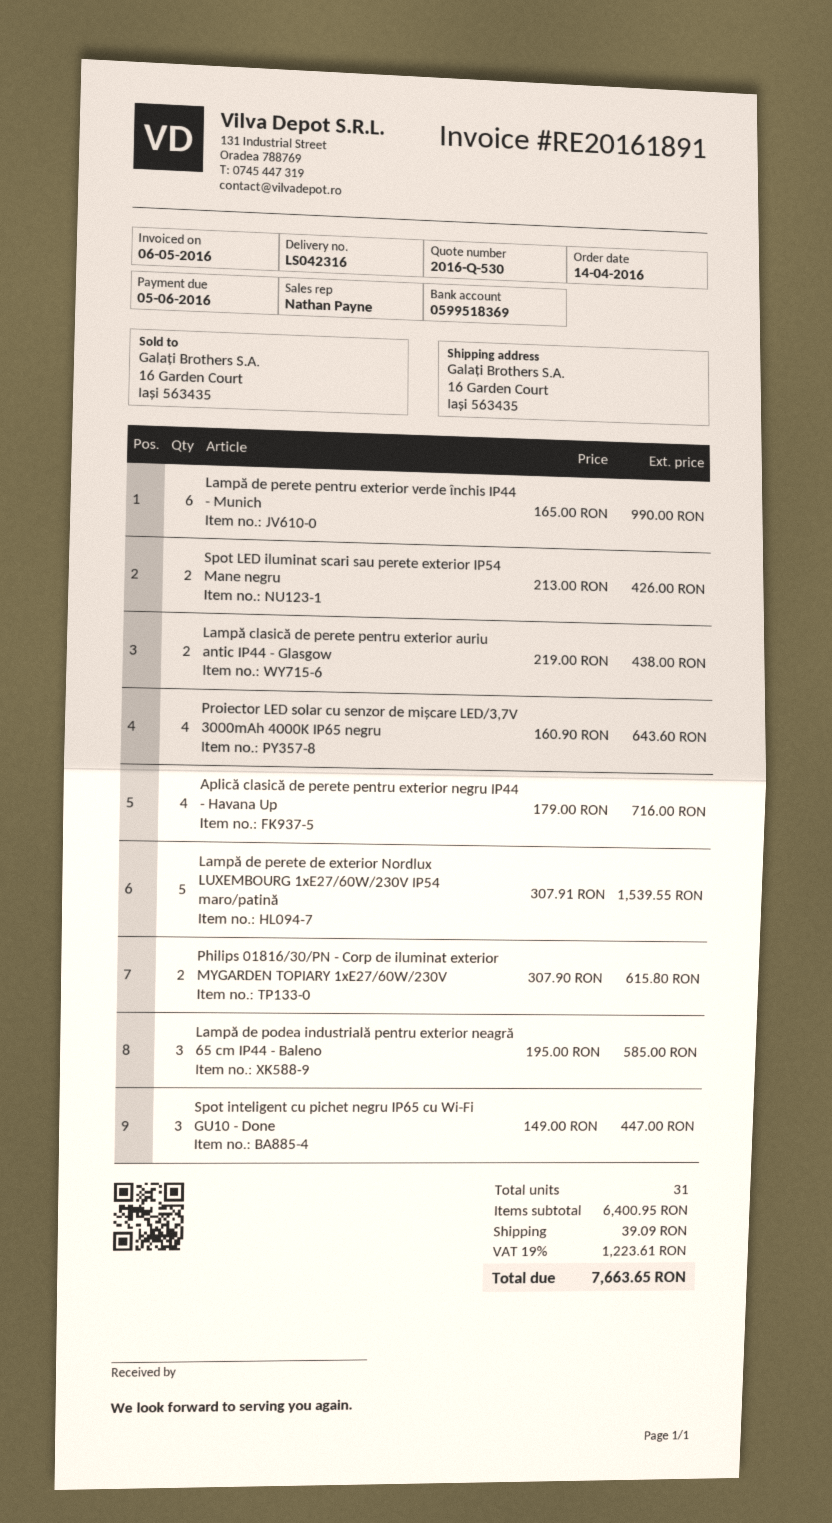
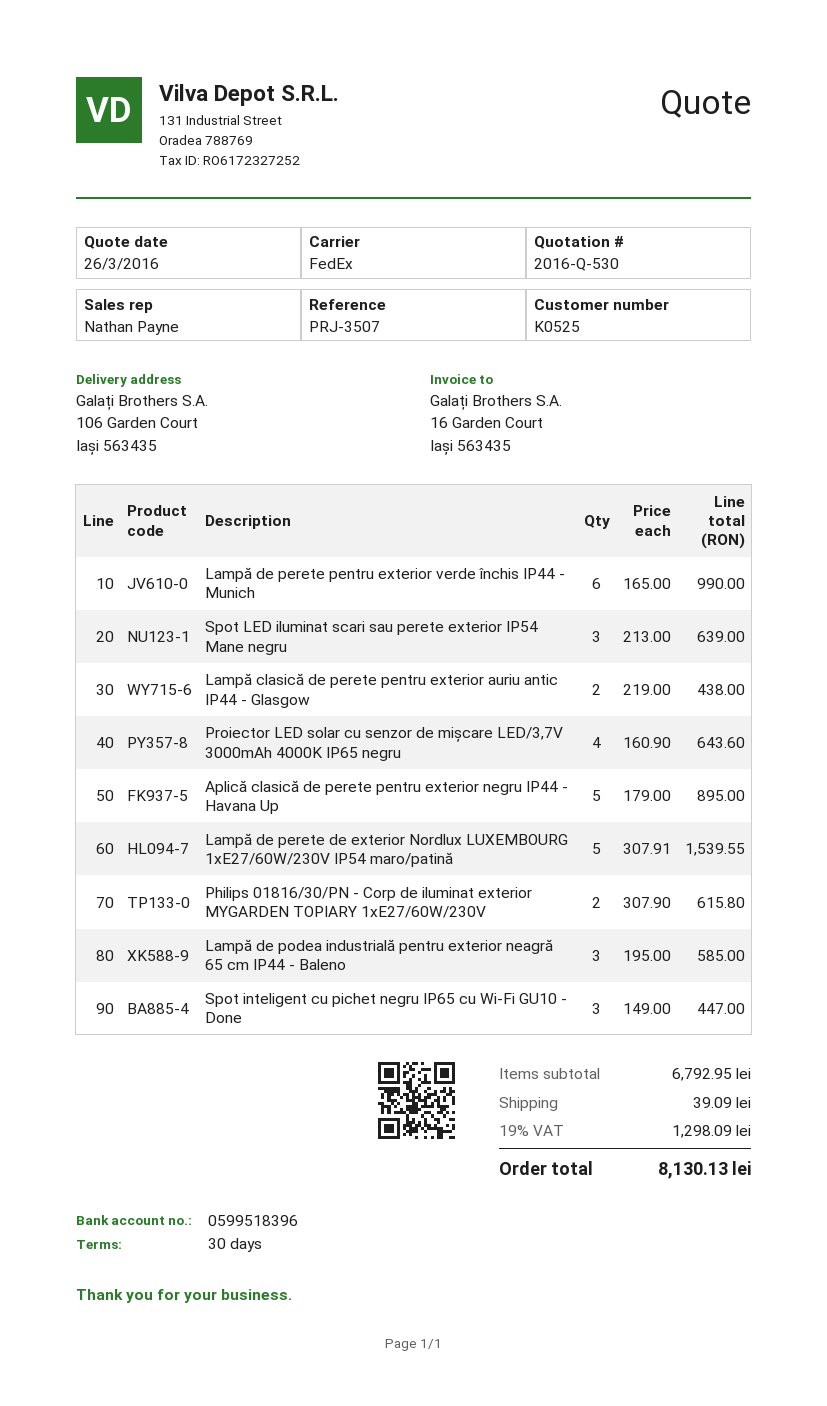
bank account: 0599518369 -> 0599518396
ship to: 16 Garden Court, Iași 563435 -> 106 Garden Court, Iași 563435
Spot LED iluminat scari sau perete exterior IP54 Mane negru: 2 x 213.00 = 426.00 -> 3 x 213.00 = 639.00
Aplică clasică de perete pentru exterior negru IP44 - Havana Up: 4 x 179.00 = 716.00 -> 5 x 179.00 = 895.00
subtotal: 6400.95 -> 6792.95
tax: 19% = 1223.61 -> 19% = 1298.09
total: 7663.65 -> 8130.13

